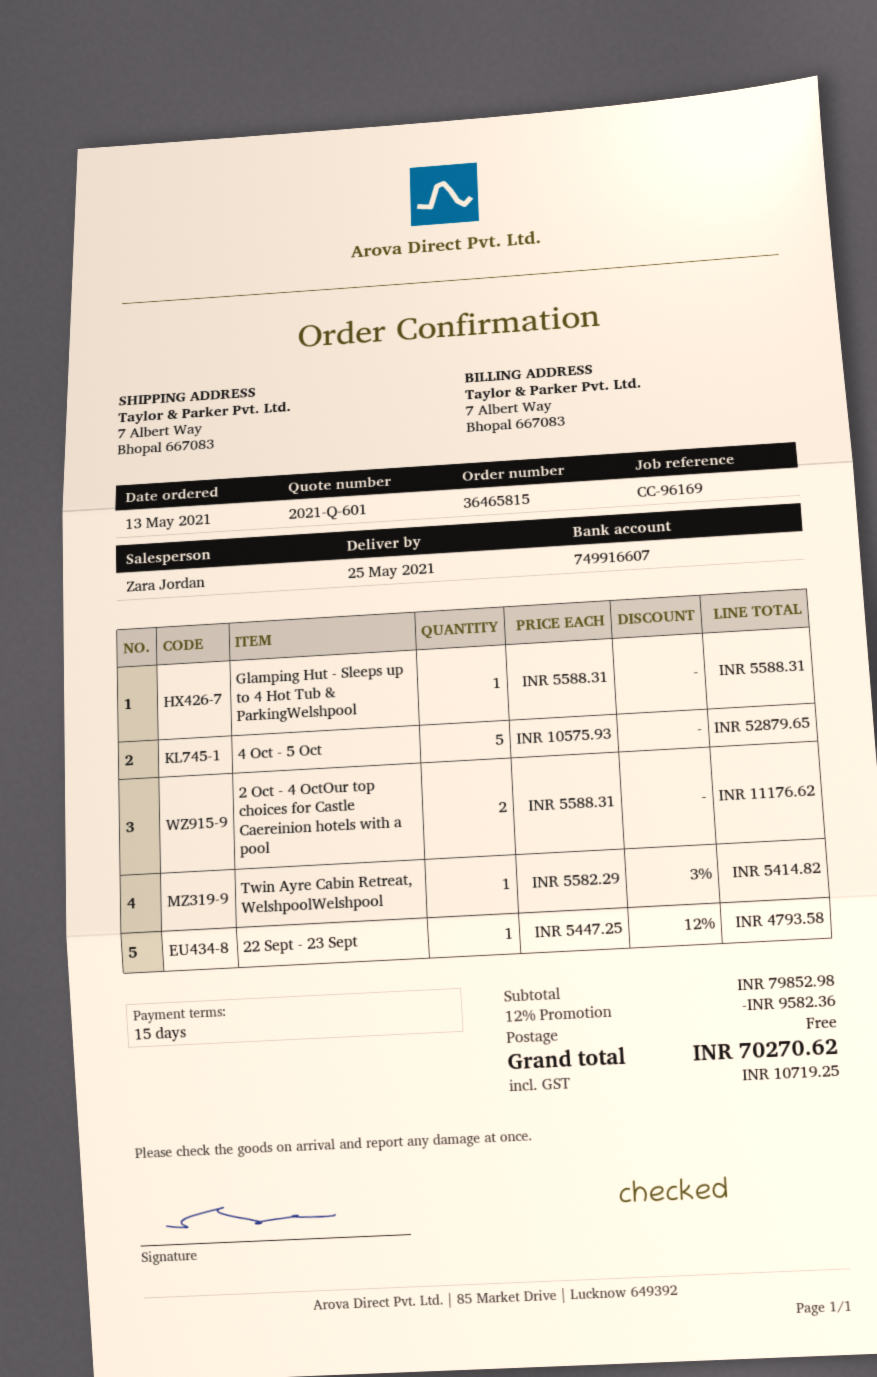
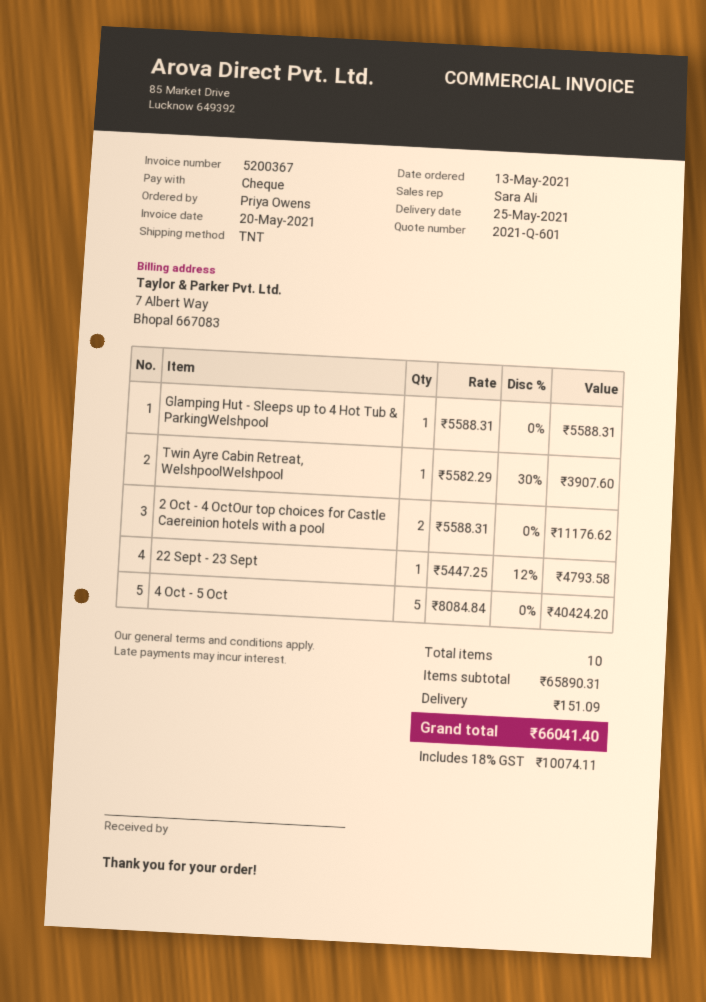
sales rep: Zara Jordan -> Sara Ali
4 Oct - 5 Oct: 5 x 10575.93 = 52879.65 -> 5 x 8084.84 = 40424.20
Twin Ayre Cabin Retreat, WelshpoolWelshpool: 1 x 5582.29 - 3% = 5414.82 -> 1 x 5582.29 - 30% = 3907.60
subtotal: 79852.98 -> 65890.31
discount: 12% = 9582.36 -> none
shipping: 0.00 -> 151.09
tax: 10719.25 -> 10074.11
total: 70270.62 -> 66041.40

